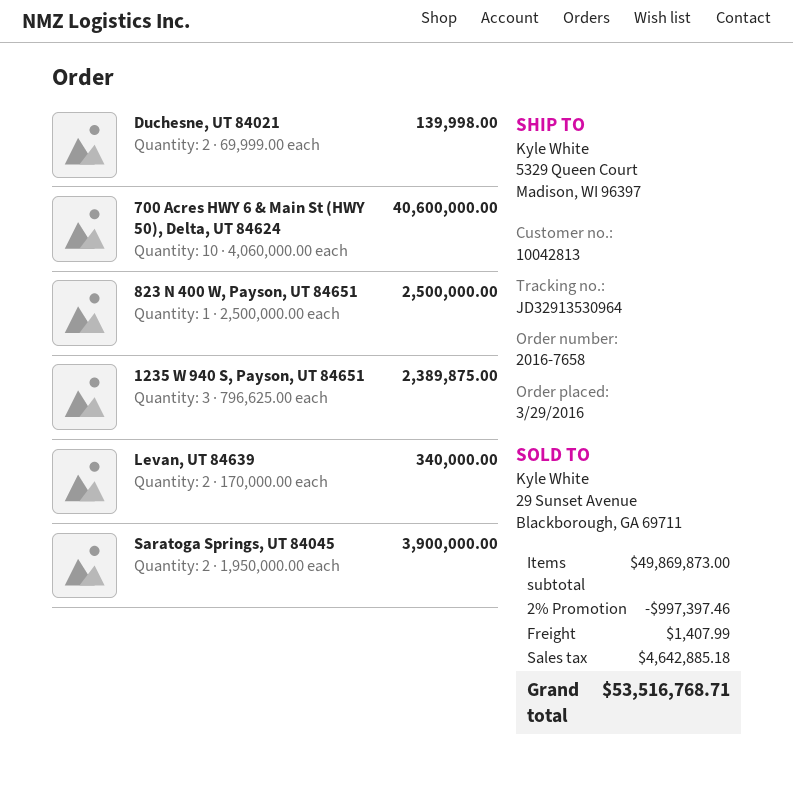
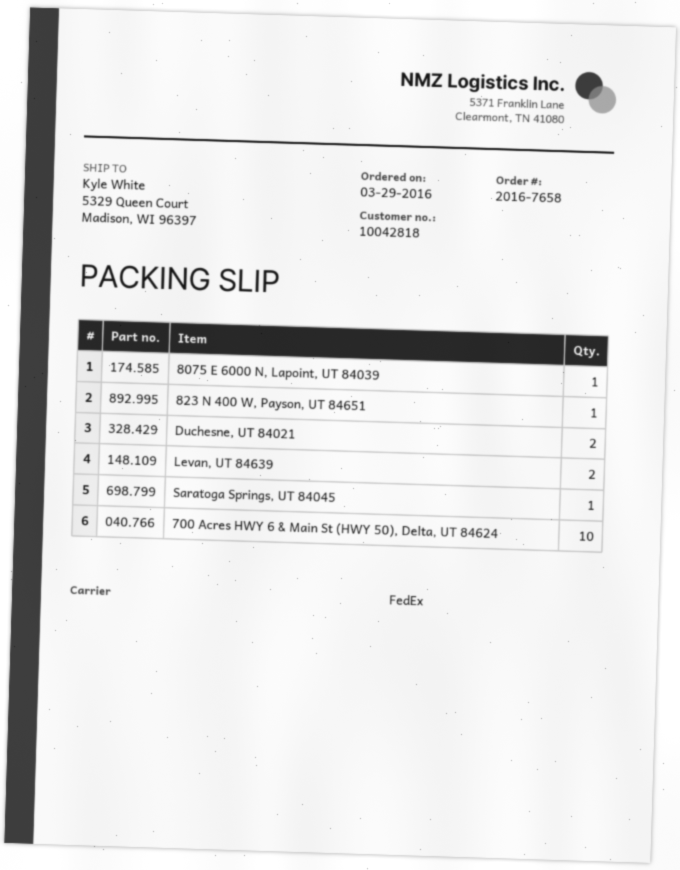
customer number: 10042813 -> 10042818
1235 W 940 S, Payson, UT 84651: 3 -> none
Saratoga Springs, UT 84045: 2 -> 1
8075 E 6000 N, Lapoint, UT 84039: none -> 1

